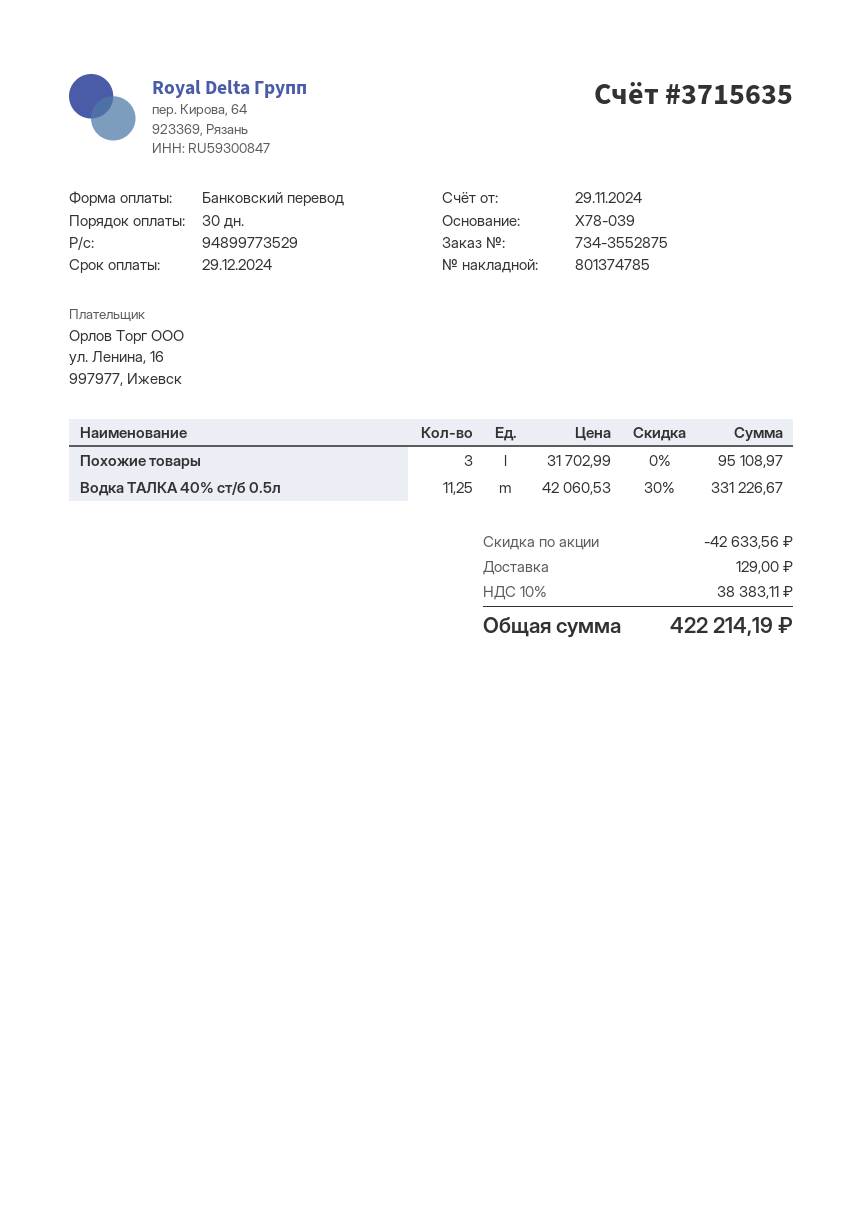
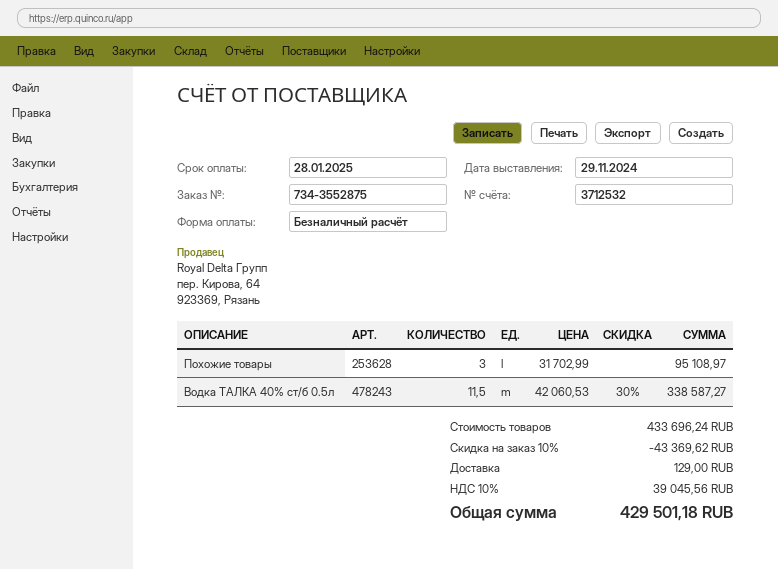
invoice number: 3715635 -> 3712532
due date: 2024-12-29 -> 2025-01-28
Водка ТАЛКА 40% ст/б 0.5л: 11.25 x 42060.53 - 30% = 331226.67 -> 11.5 x 42060.53 - 30% = 338587.27
discount: 42633.56 -> 43369.62
tax: 10% = 38383.11 -> 10% = 39045.56
total: 422214.19 -> 429501.18

